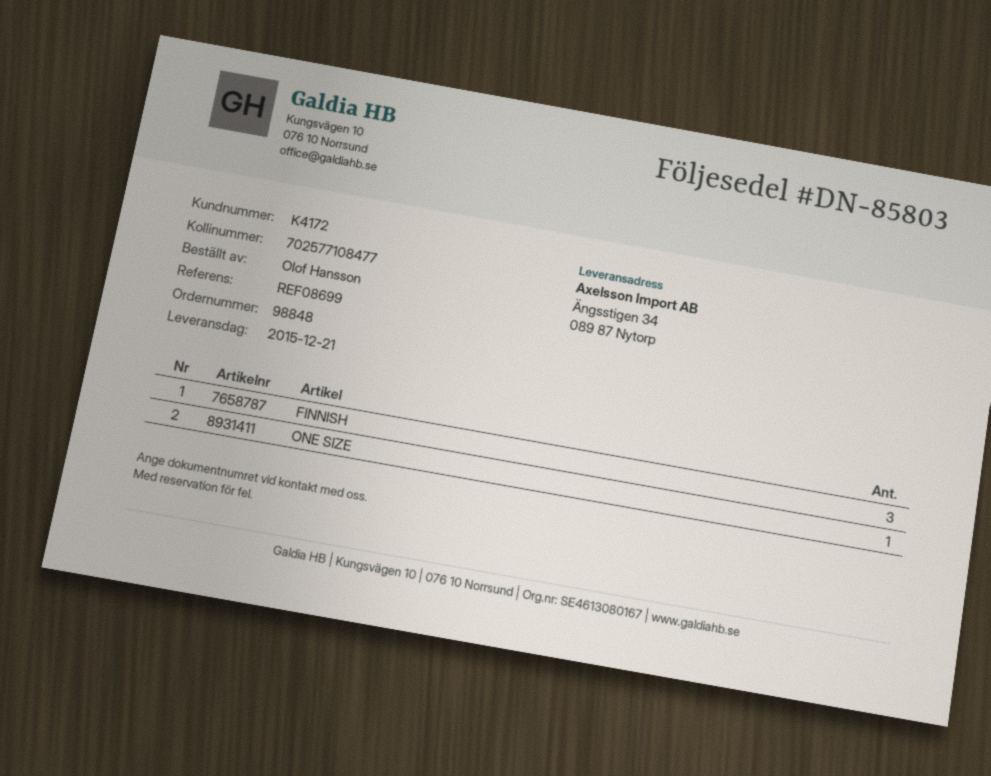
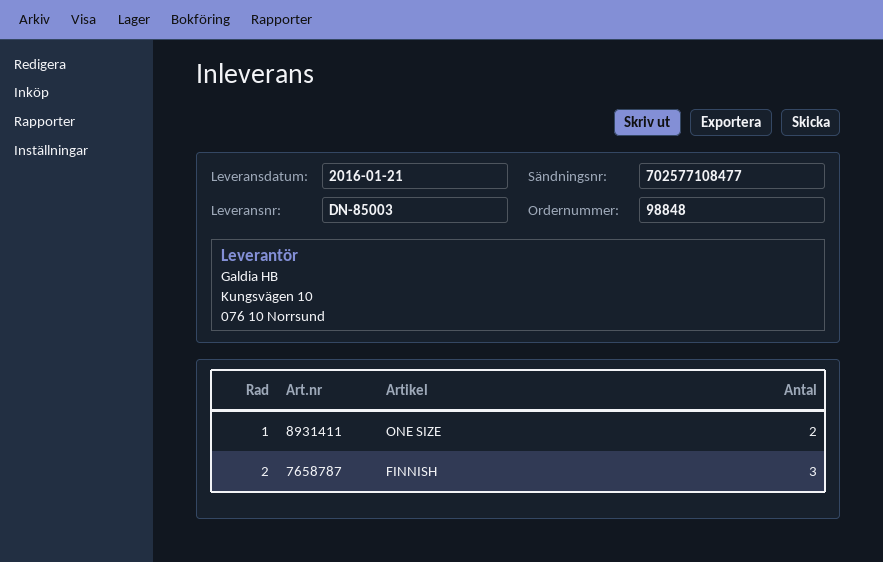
delivery note number: DN-85803 -> DN-85003
delivery date: 2015-12-21 -> 2016-01-21
ONE SIZE: 1 -> 2

